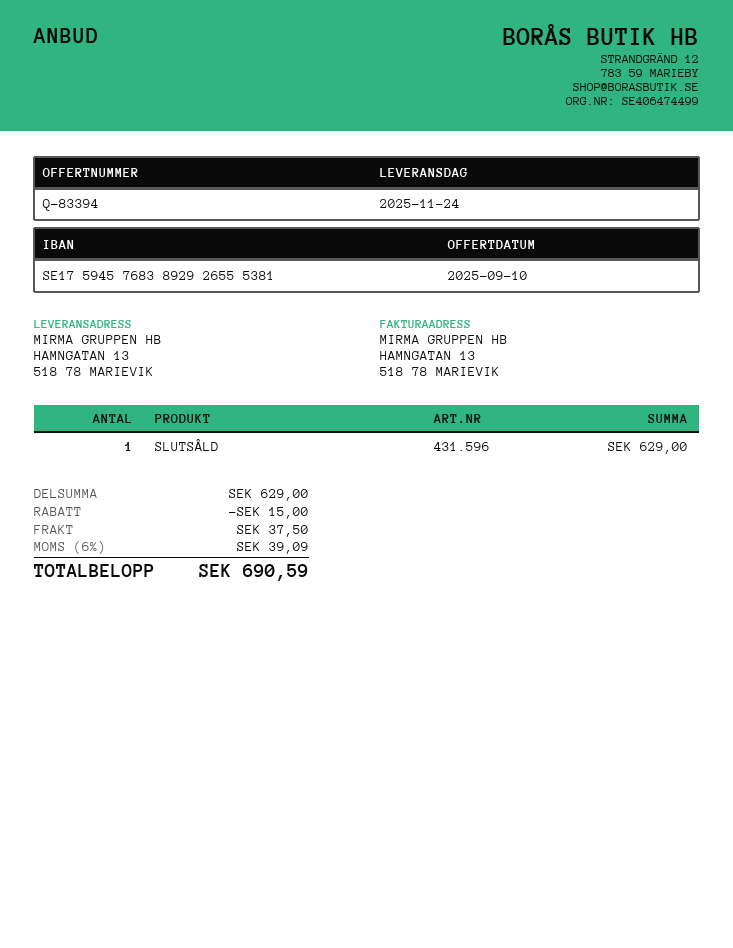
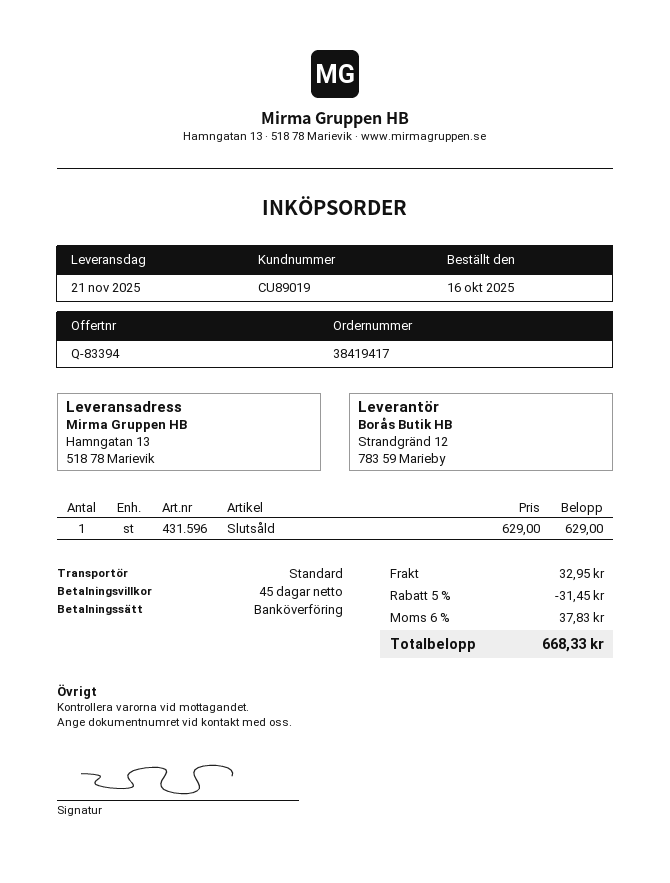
delivery date: 2025-11-24 -> 2025-11-21
discount: 15.00 -> 31.45
shipping: 37.50 -> 32.95
tax: 6% = 39.09 -> 6% = 37.83
total: 690.59 -> 668.33

